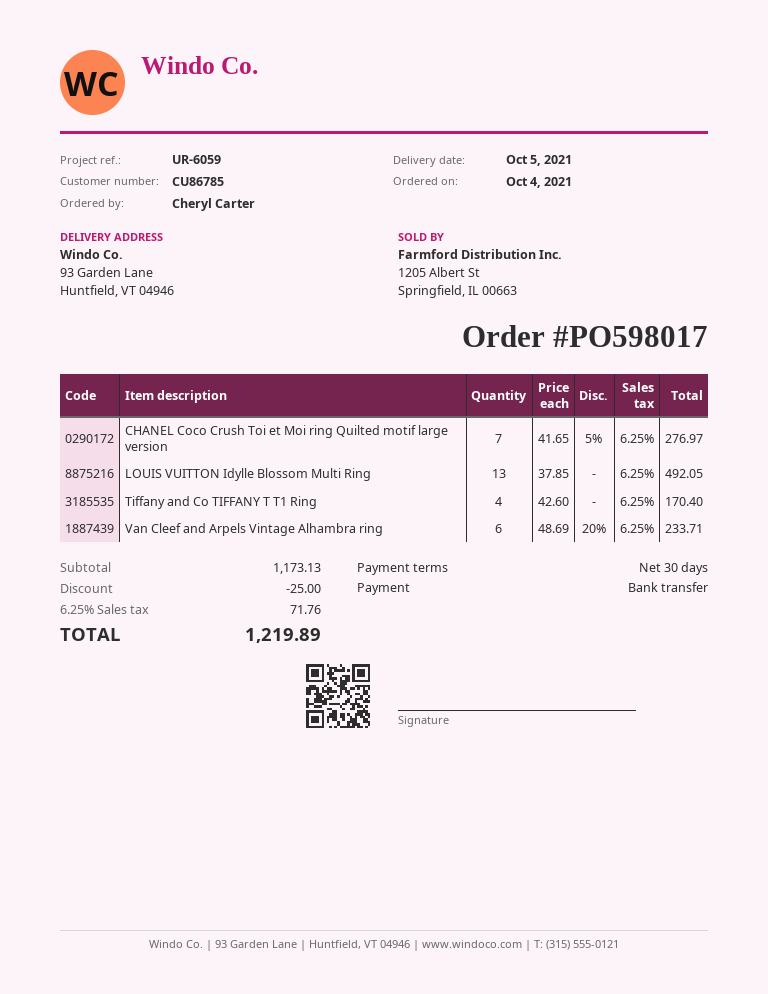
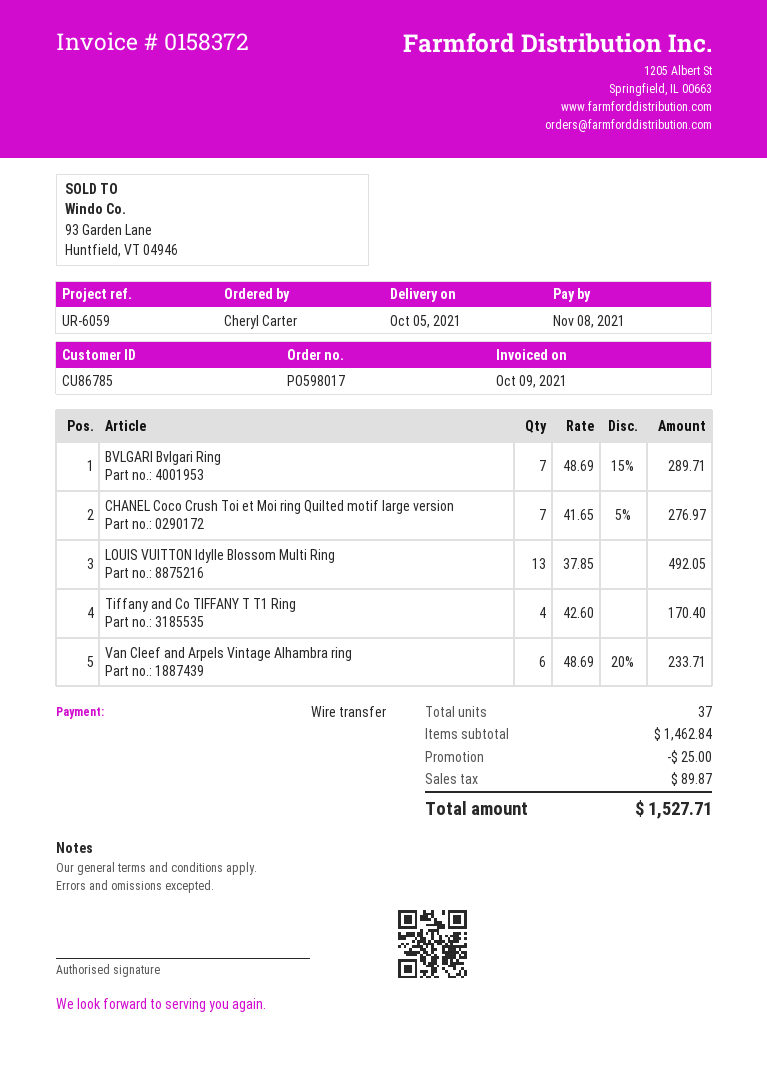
BVLGARI Bvlgari Ring: none -> 7 x 48.69 - 15% = 289.71
subtotal: 1173.13 -> 1462.84
tax: 71.76 -> 89.87
total: 1219.89 -> 1527.71

